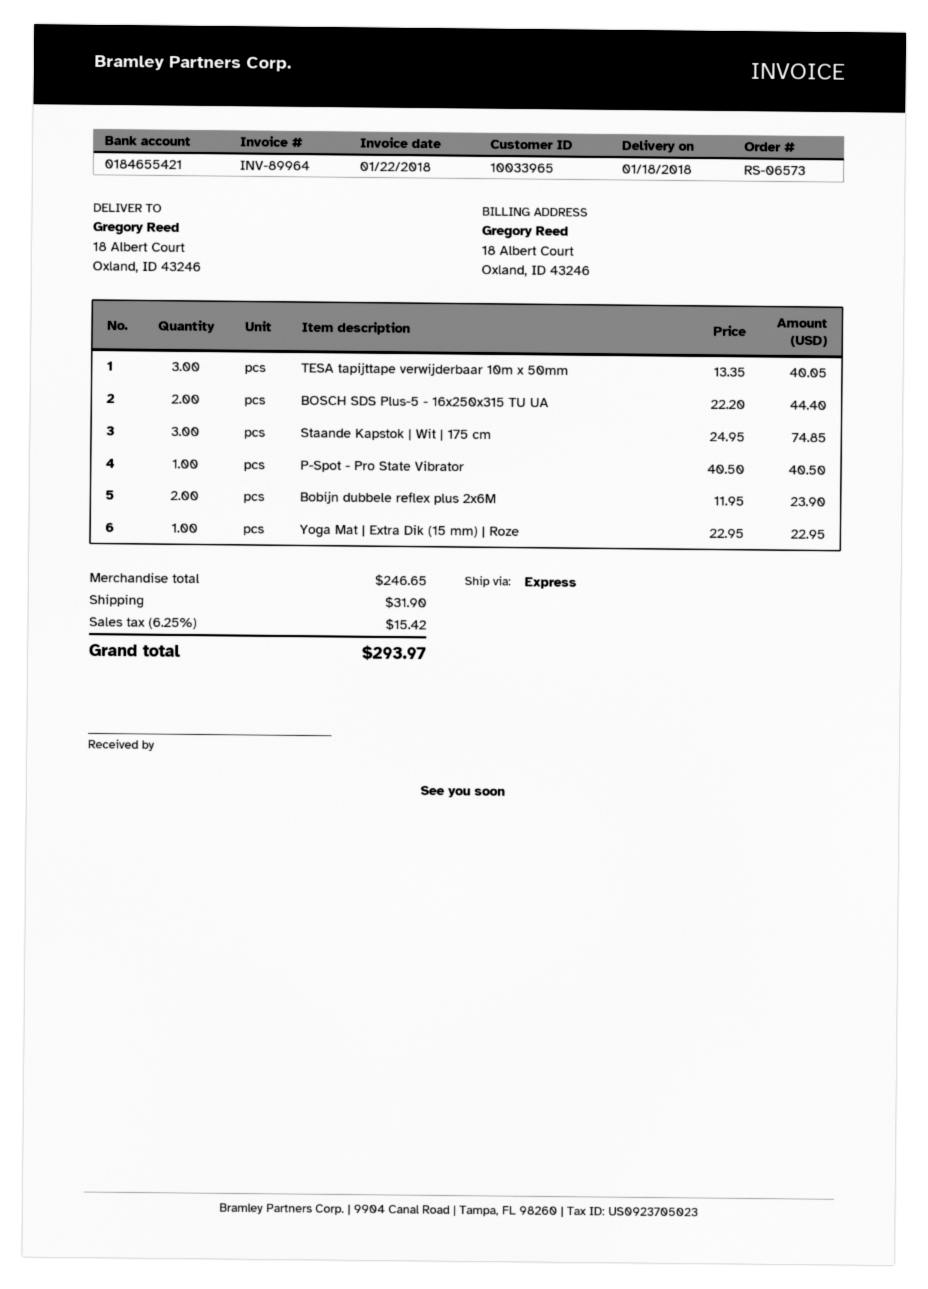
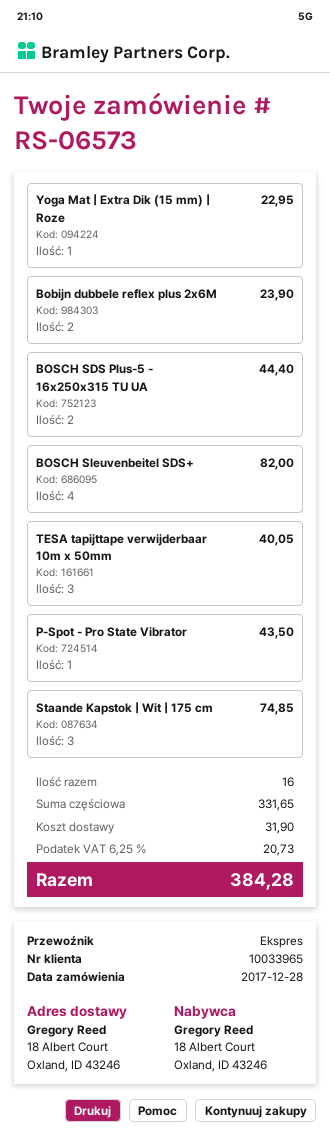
P-Spot - Pro State Vibrator: 1 for 40.50 -> 1 for 43.50
BOSCH Sleuvenbeitel SDS+: none -> 4 for 82.00
subtotal: 246.65 -> 331.65
tax: 6.25% = 15.42 -> 6.25% = 20.73
total: 293.97 -> 384.28

